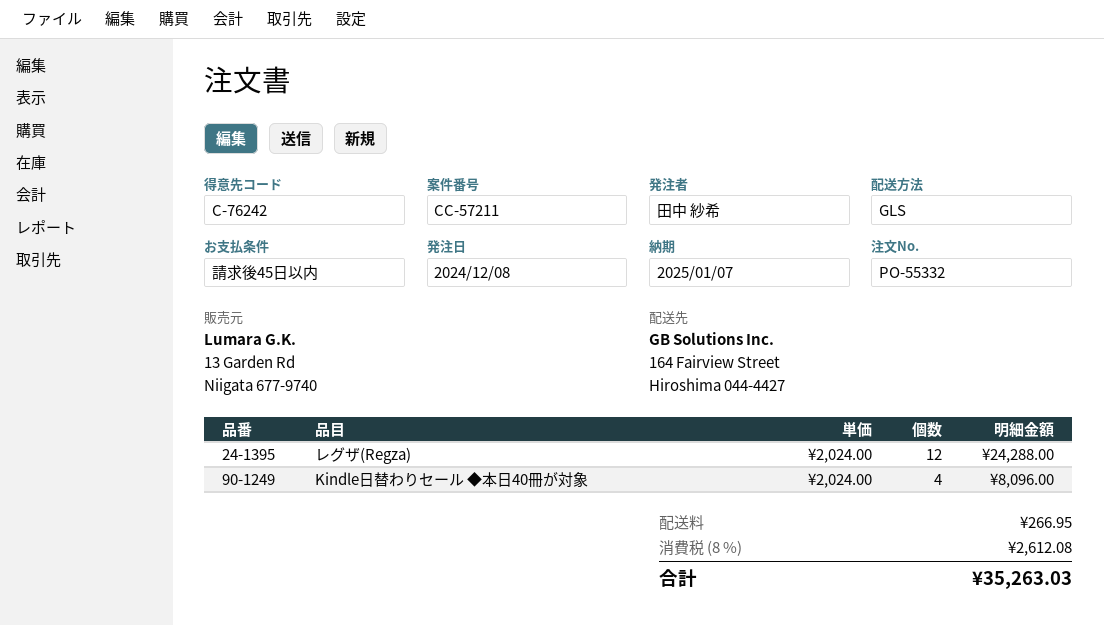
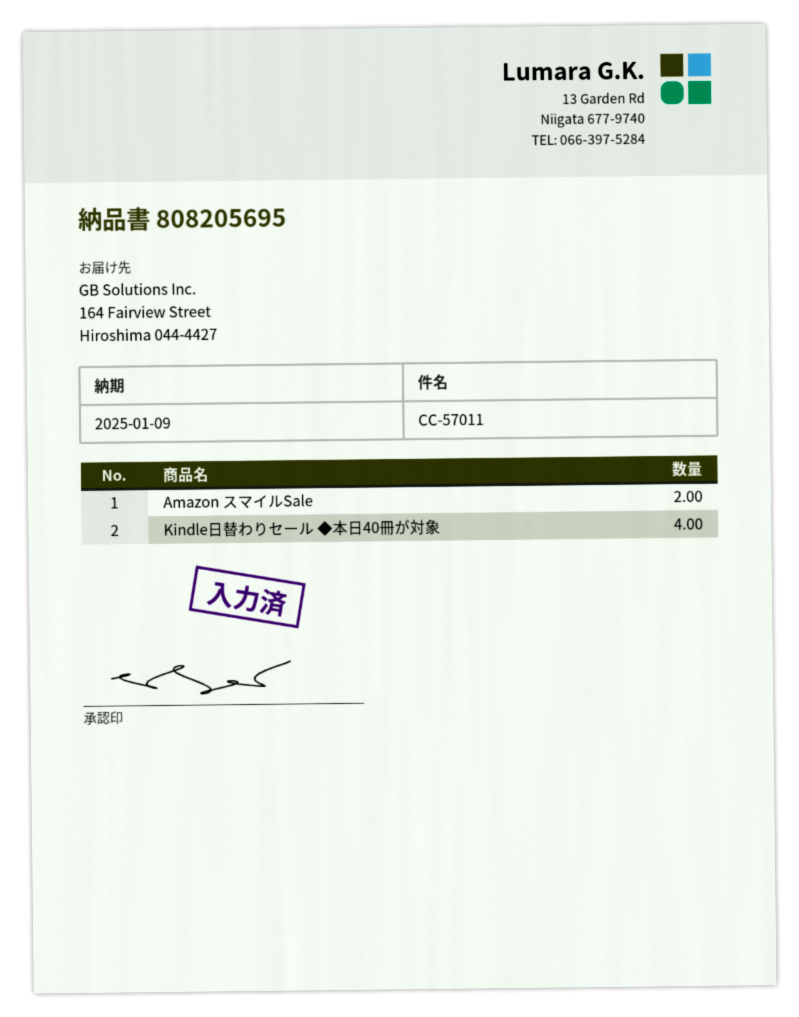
delivery date: 2025-01-07 -> 2025-01-09
reference: CC-57211 -> CC-57011
レグザ(Regza): 12 -> none
Amazon スマイルSale: none -> 2

